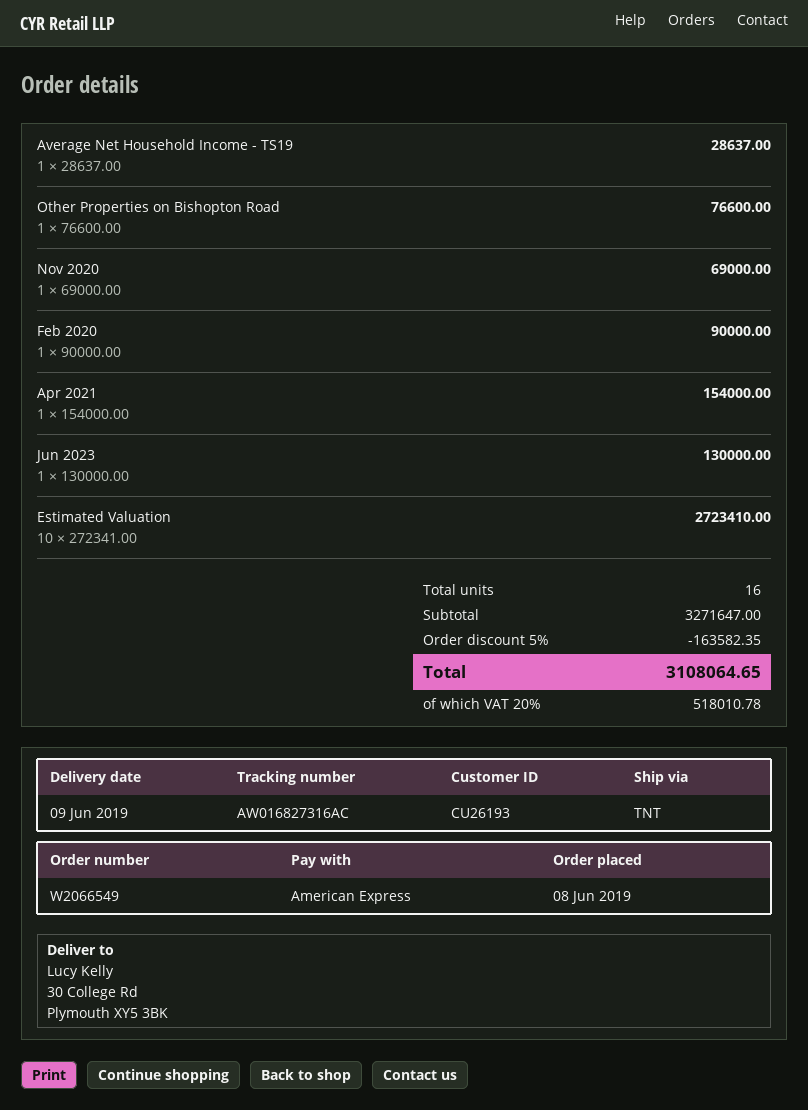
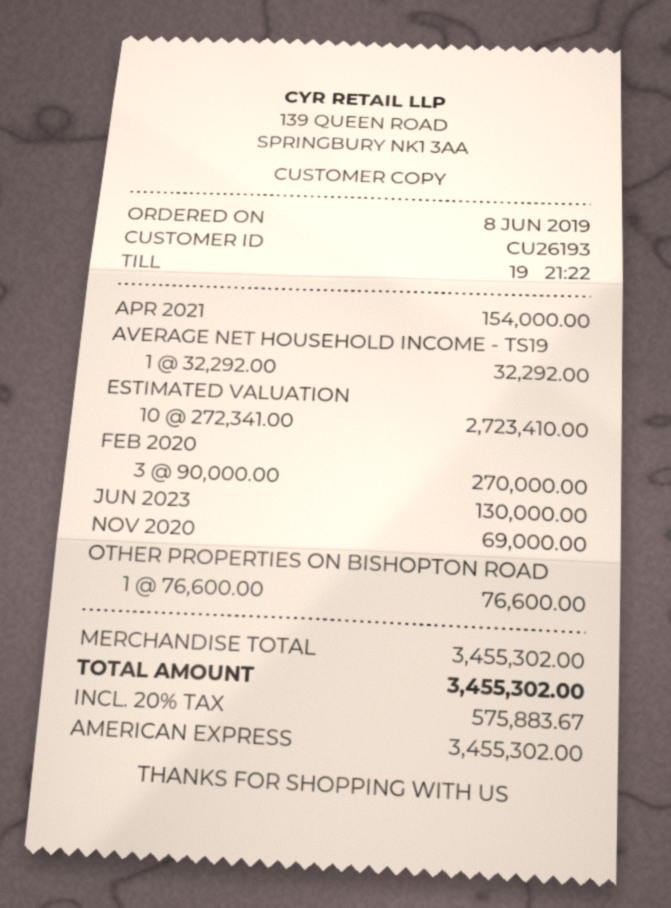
Average Net Household Income - TS19: 1 x 28637.00 = 28637.00 -> 1 x 32292.00 = 32292.00
Feb 2020: 1 x 90000.00 = 90000.00 -> 3 x 90000.00 = 270000.00
subtotal: 3271647.00 -> 3455302.00
discount: 5% = 163582.35 -> none
tax: 20% = 518010.78 -> 20% = 575883.67
total: 3108064.65 -> 3455302.00

